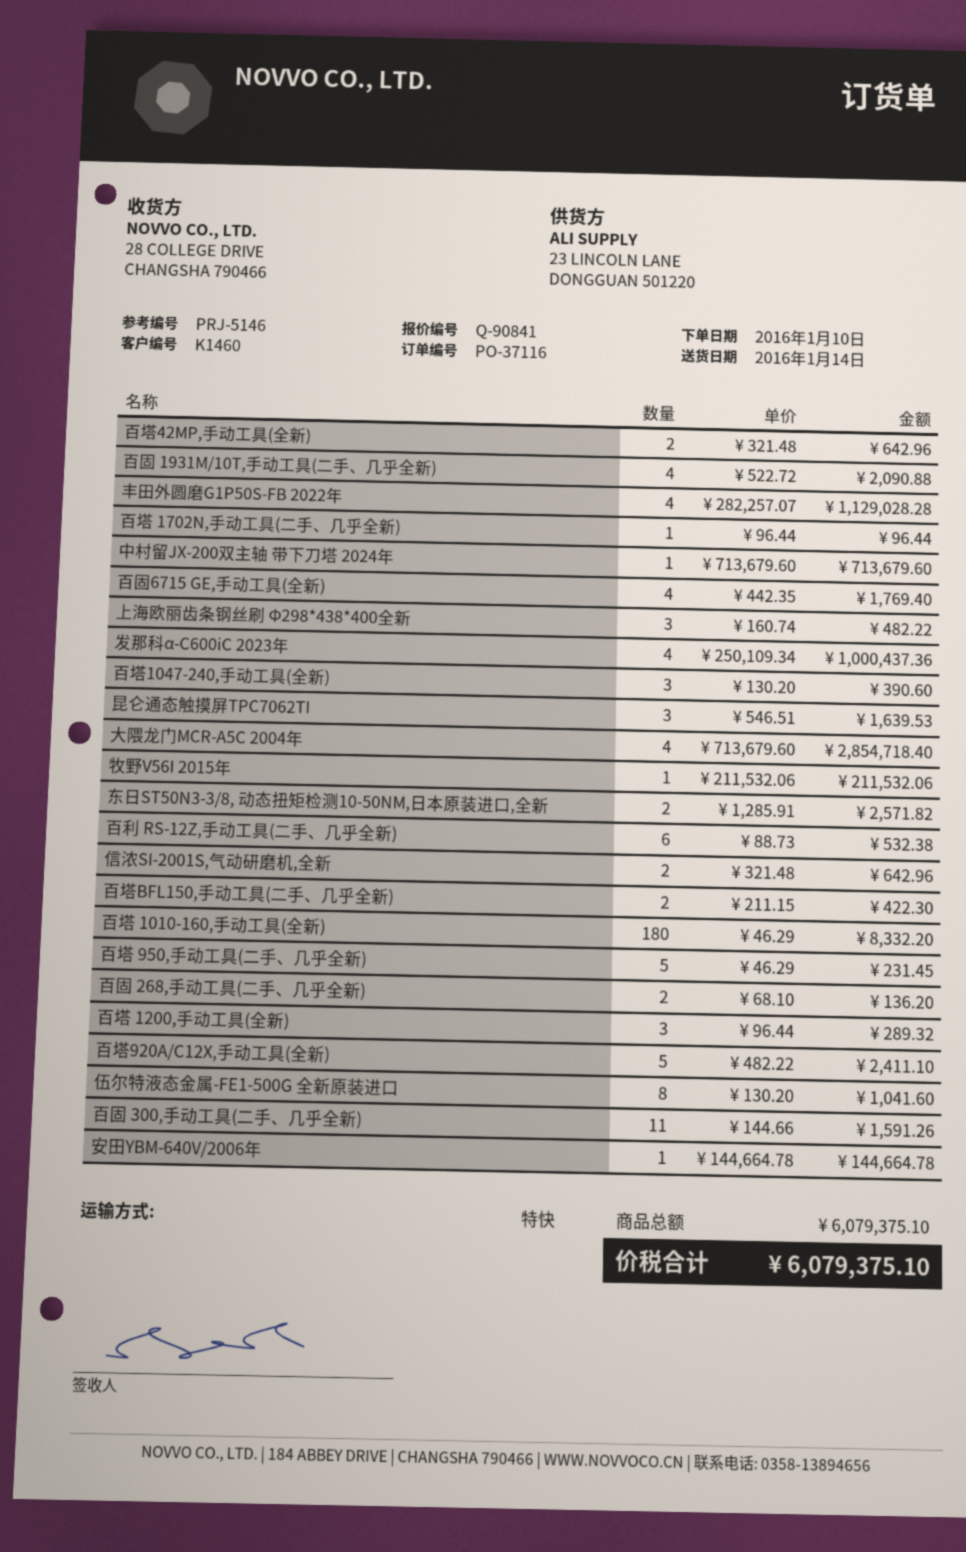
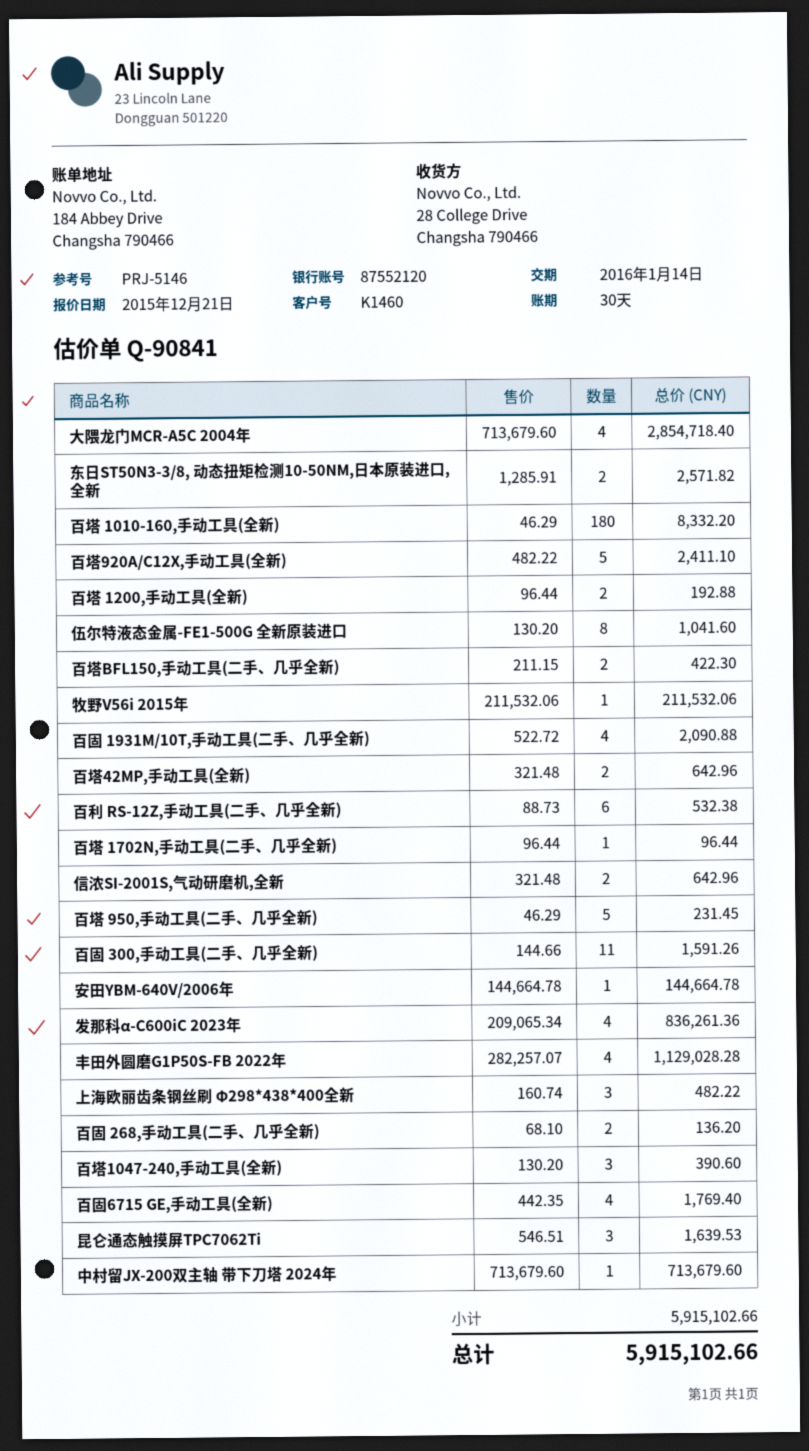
发那科α-C600iC 2023年: 4 x 250109.34 = 1000437.36 -> 4 x 209065.34 = 836261.36
百塔 1200,手动工具(全新): 3 x 96.44 = 289.32 -> 2 x 96.44 = 192.88
subtotal: 6079375.10 -> 5915102.66
total: 6079375.10 -> 5915102.66

